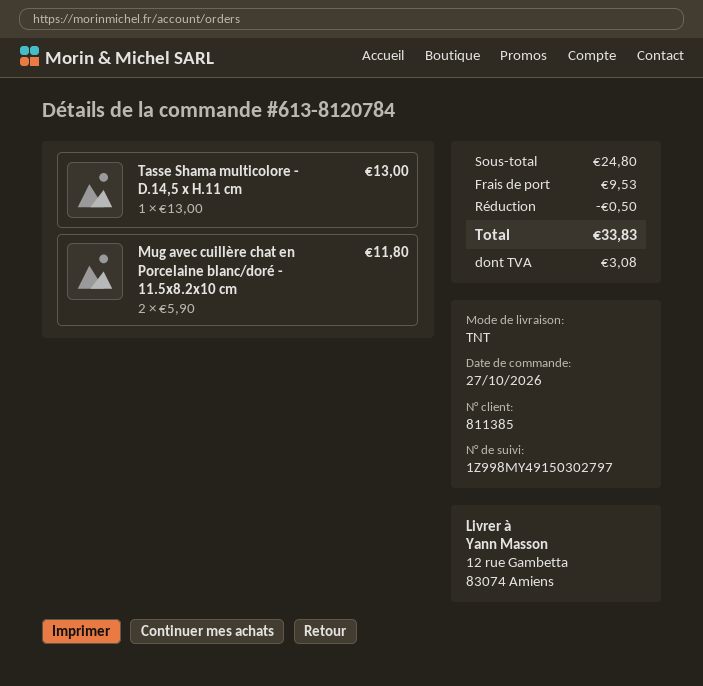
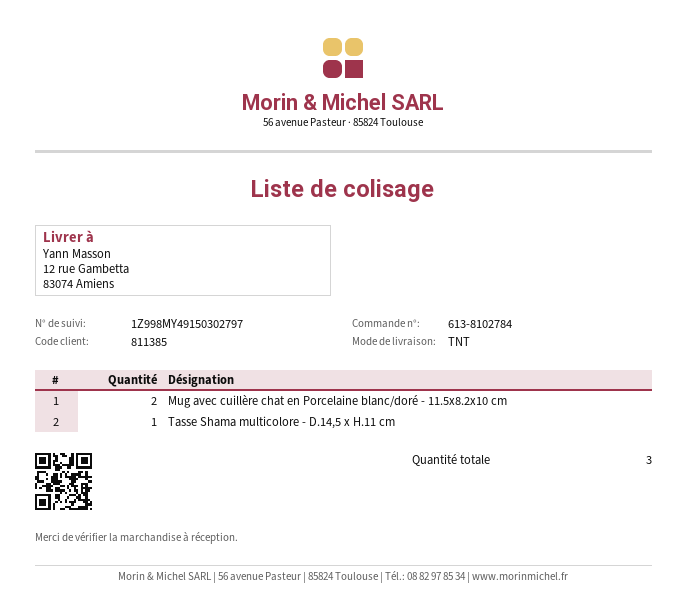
order number: 613-8120784 -> 613-8102784

